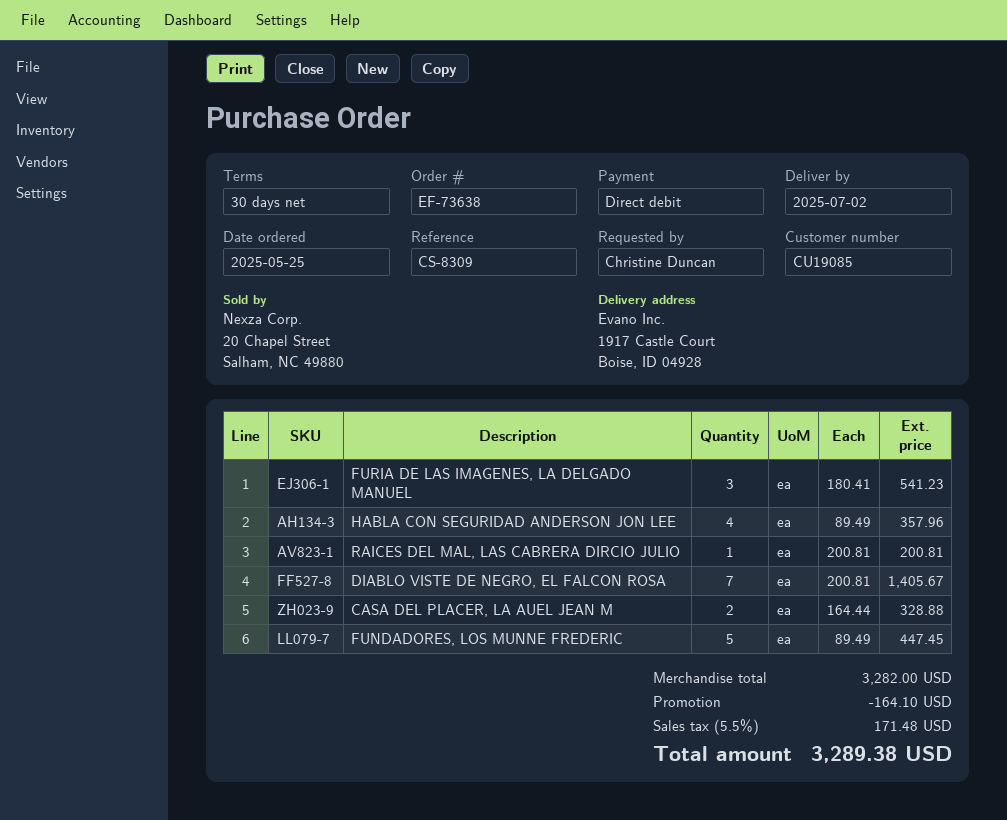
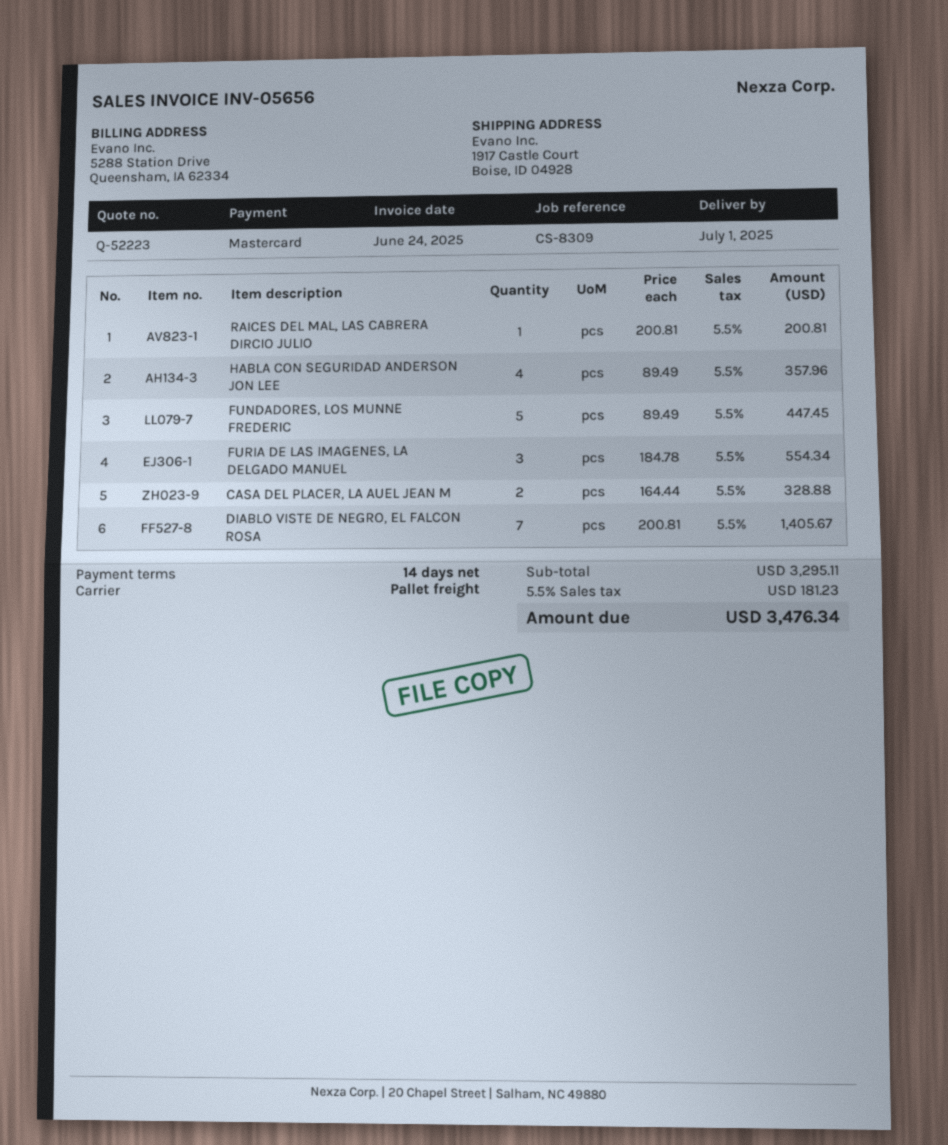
delivery date: 2025-07-02 -> 2025-07-01
payment terms: 30 days -> 14 days
payment method: direct debit -> Mastercard
FURIA DE LAS IMAGENES, LA DELGADO MANUEL: 3 x 180.41 = 541.23 -> 3 x 184.78 = 554.34
subtotal: 3282.00 -> 3295.11
discount: 164.10 -> none
tax: 5.5% = 171.48 -> 5.5% = 181.23
total: 3289.38 -> 3476.34

